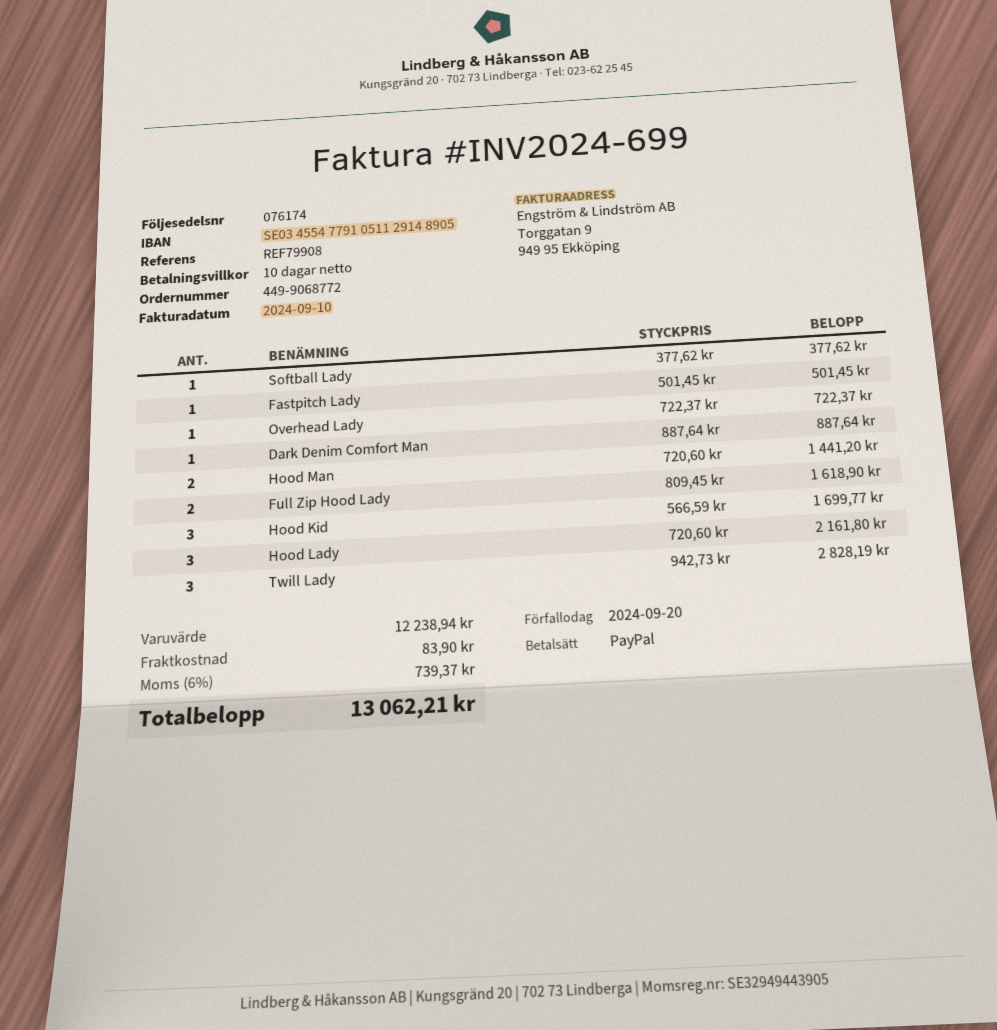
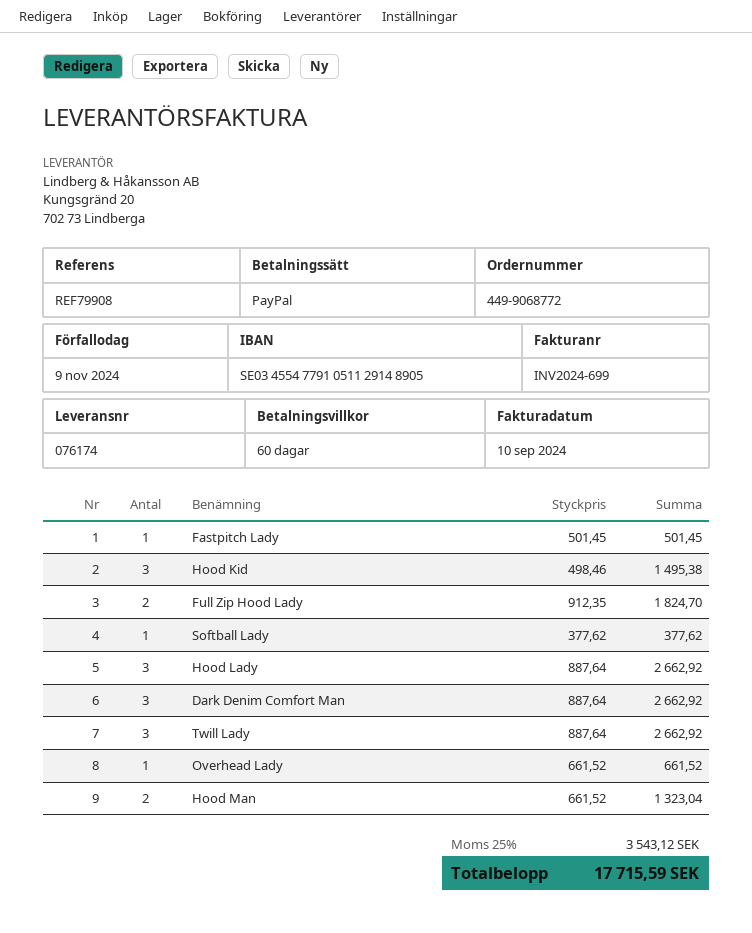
payment terms: 10 days -> 60 days
due date: 2024-09-20 -> 2024-11-09
Overhead Lady: 1 x 722.37 = 722.37 -> 1 x 661.52 = 661.52
Dark Denim Comfort Man: 1 x 887.64 = 887.64 -> 3 x 887.64 = 2662.92
Hood Man: 2 x 720.60 = 1441.20 -> 2 x 661.52 = 1323.04
Full Zip Hood Lady: 2 x 809.45 = 1618.90 -> 2 x 912.35 = 1824.70
Hood Kid: 3 x 566.59 = 1699.77 -> 3 x 498.46 = 1495.38
Hood Lady: 3 x 720.60 = 2161.80 -> 3 x 887.64 = 2662.92
Twill Lady: 3 x 942.73 = 2828.19 -> 3 x 887.64 = 2662.92
shipping: 83.90 -> none
tax: 6% = 739.37 -> 25% = 3543.12
total: 13062.21 -> 17715.59

